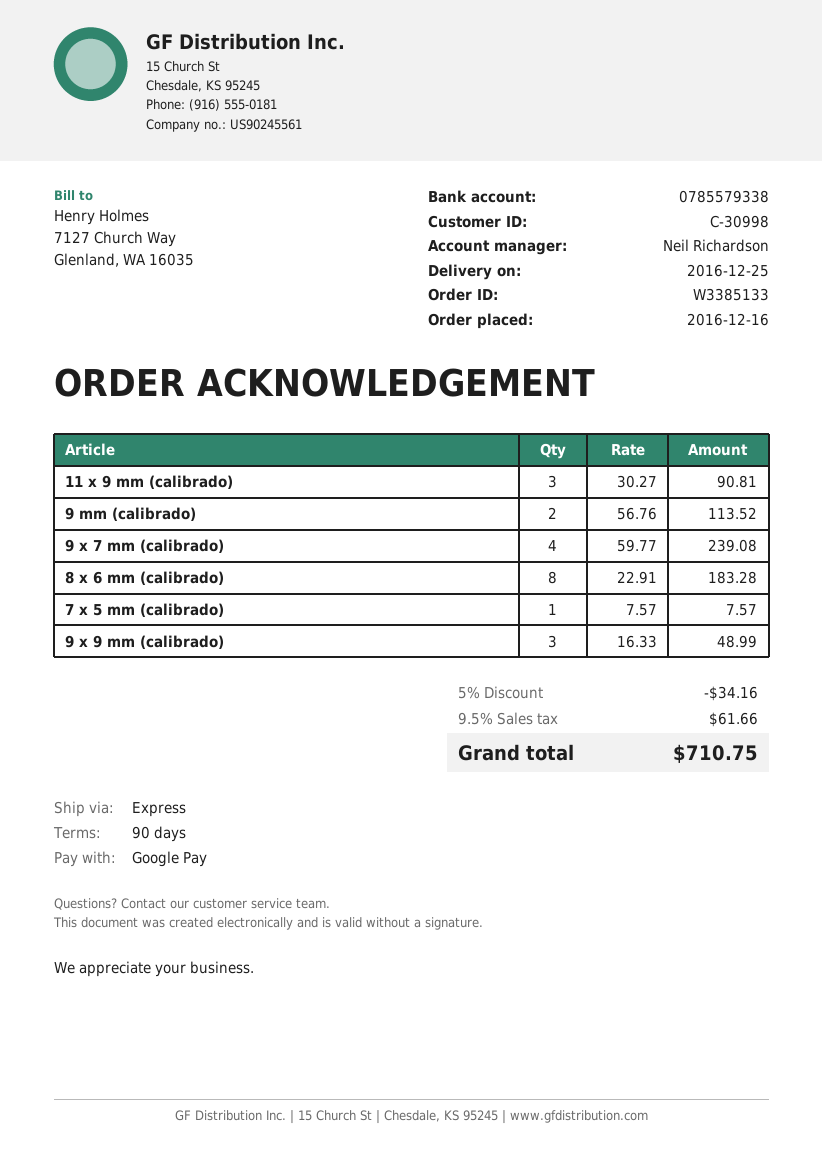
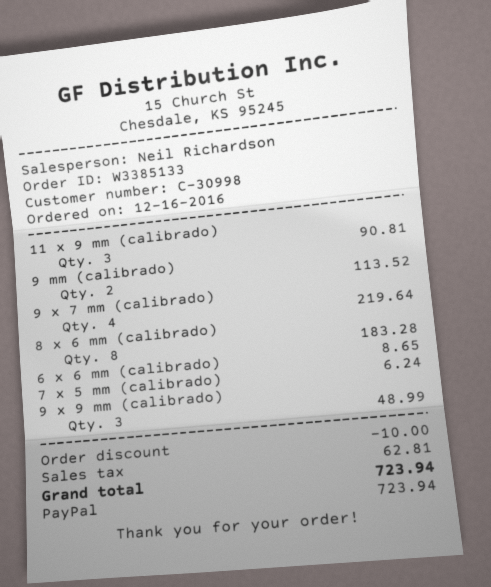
payment method: Google Pay -> PayPal
9 x 7 mm (calibrado): 4 for 239.08 -> 4 for 219.64
7 x 5 mm (calibrado): 1 for 7.57 -> 1 for 6.24
6 x 6 mm (calibrado): none -> 1 for 8.65
discount: 34.16 -> 10.00
tax: 61.66 -> 62.81
total: 710.75 -> 723.94

